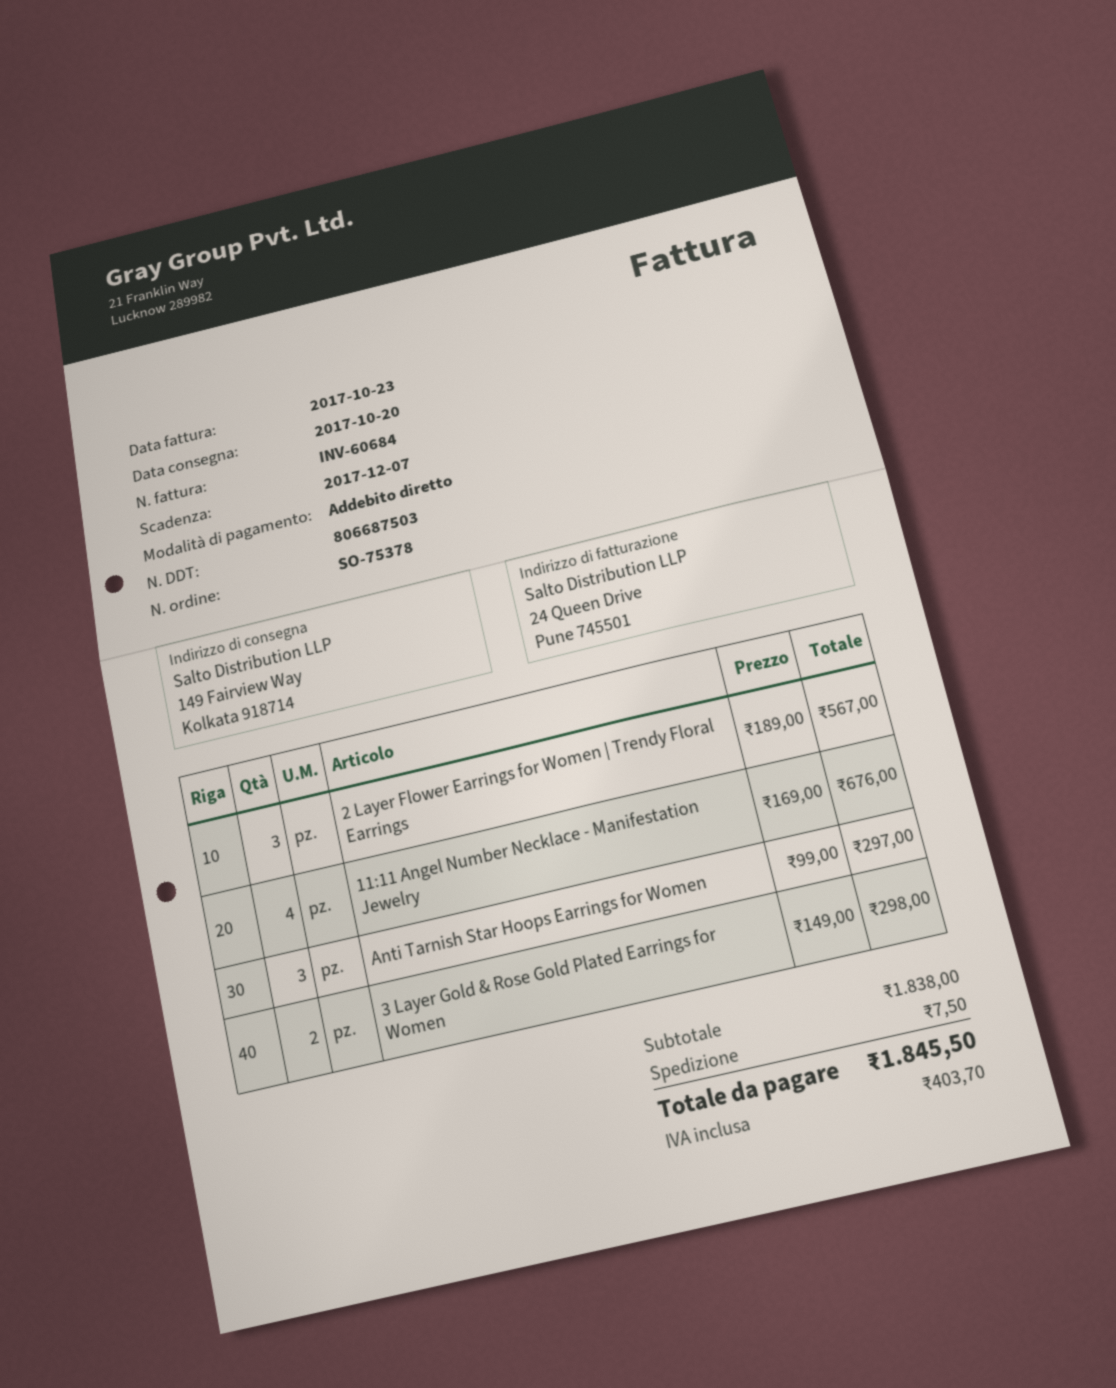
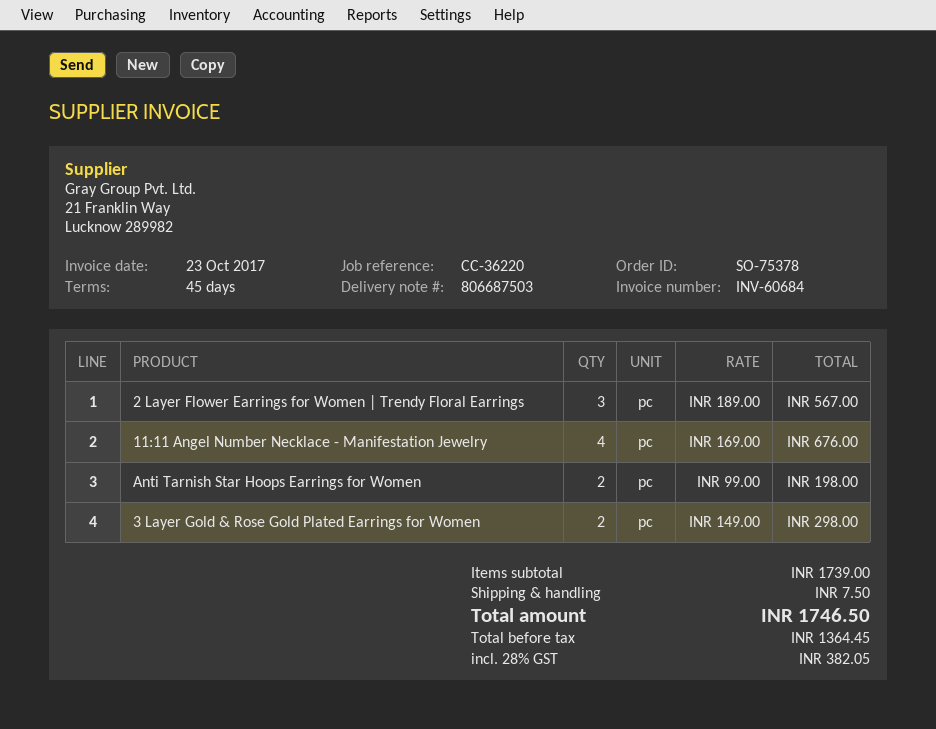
Anti Tarnish Star Hoops Earrings for Women: 3 x 99.00 = 297.00 -> 2 x 99.00 = 198.00
subtotal: 1838.00 -> 1739.00
tax: 403.70 -> 382.05
total: 1845.50 -> 1746.50

